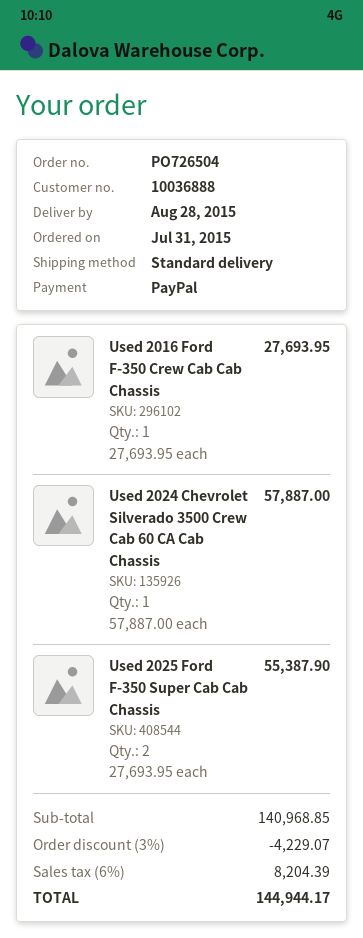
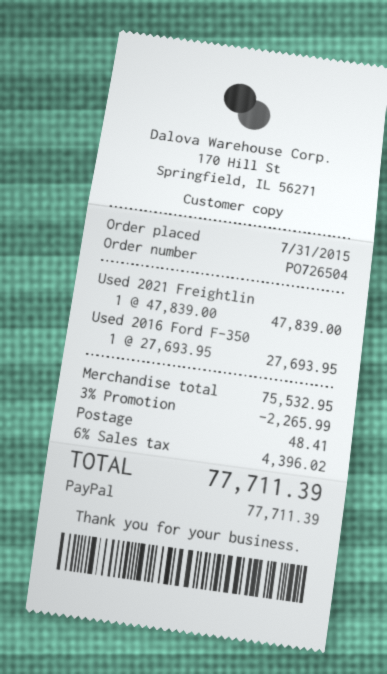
Used 2024 Chevrolet Silverado 3500 Crew Cab 60 CA Cab Chassis: 1 x 57887.00 = 57887.00 -> none
Used 2025 Ford F-350 Super Cab Cab Chassis: 2 x 27693.95 = 55387.90 -> none
Used 2021 Freightlin: none -> 1 x 47839.00 = 47839.00
subtotal: 140968.85 -> 75532.95
discount: 3% = 4229.07 -> 3% = 2265.99
shipping: none -> 48.41
tax: 6% = 8204.39 -> 6% = 4396.02
total: 144944.17 -> 77711.39

